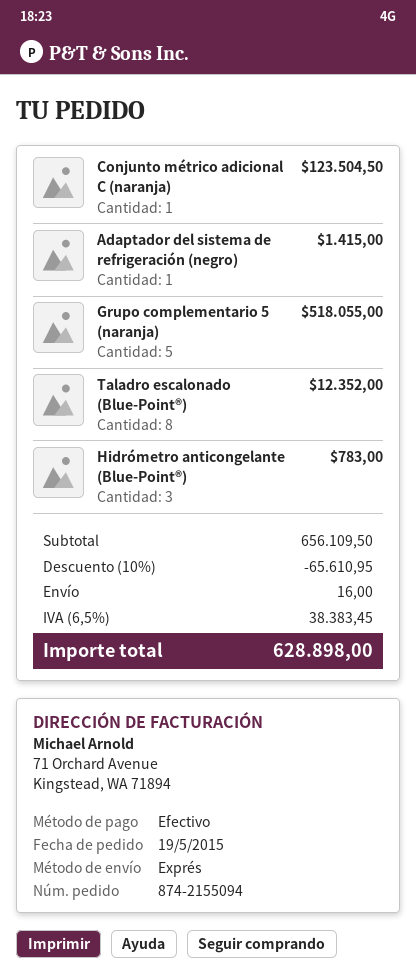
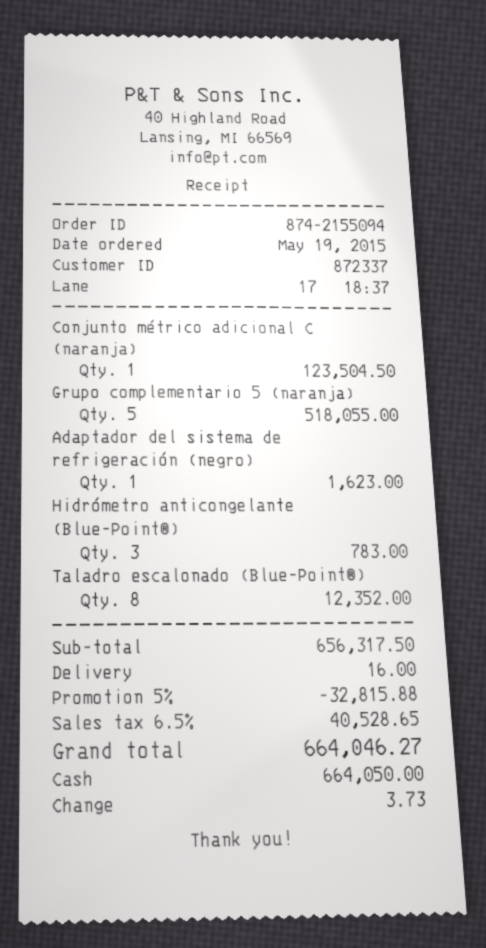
Adaptador del sistema de refrigeración (negro): 1 for 1415.00 -> 1 for 1623.00
subtotal: 656109.50 -> 656317.50
discount: 10% = 65610.95 -> 5% = 32815.88
tax: 6.5% = 38383.45 -> 6.5% = 40528.65
total: 628898.00 -> 664046.27

